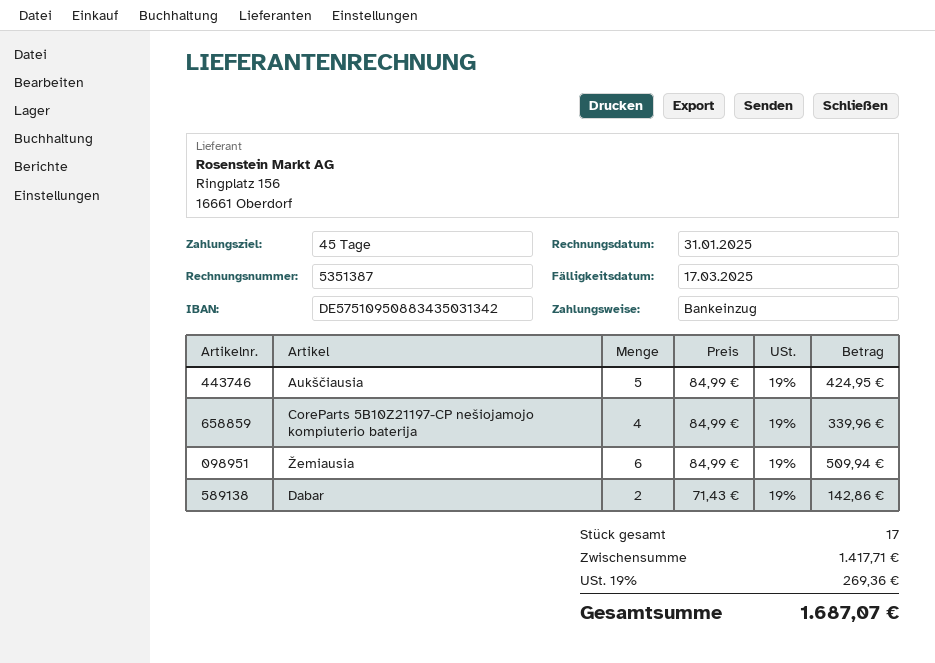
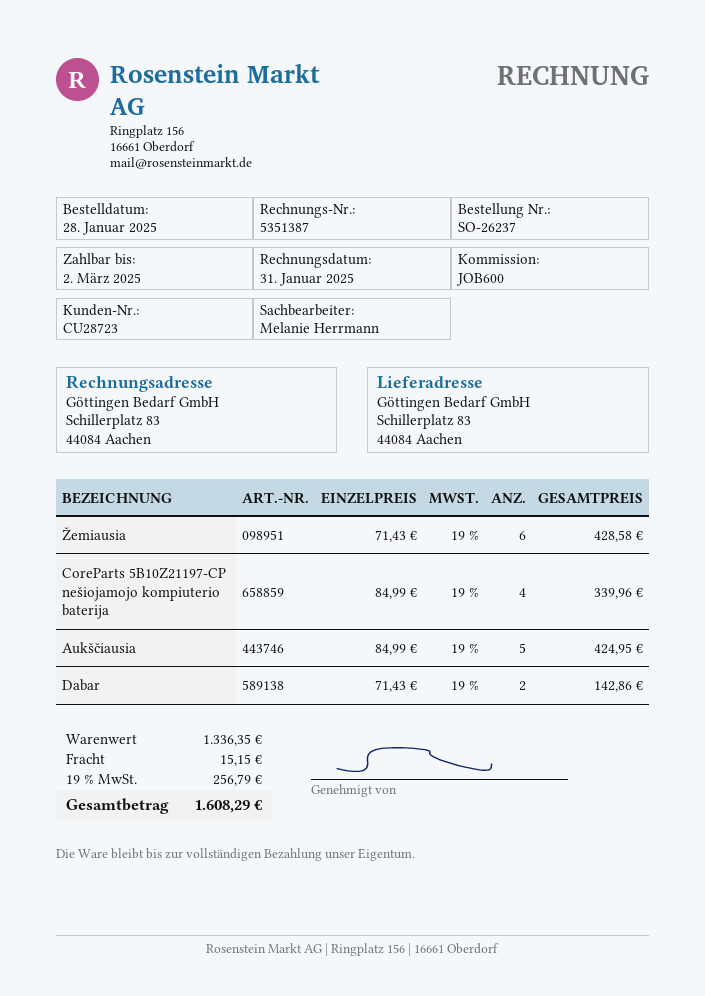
due date: 2025-03-17 -> 2025-03-02
Žemiausia: 6 x 84.99 = 509.94 -> 6 x 71.43 = 428.58
subtotal: 1417.71 -> 1336.35
shipping: none -> 15.15
tax: 19% = 269.36 -> 19% = 256.79
total: 1687.07 -> 1608.29

